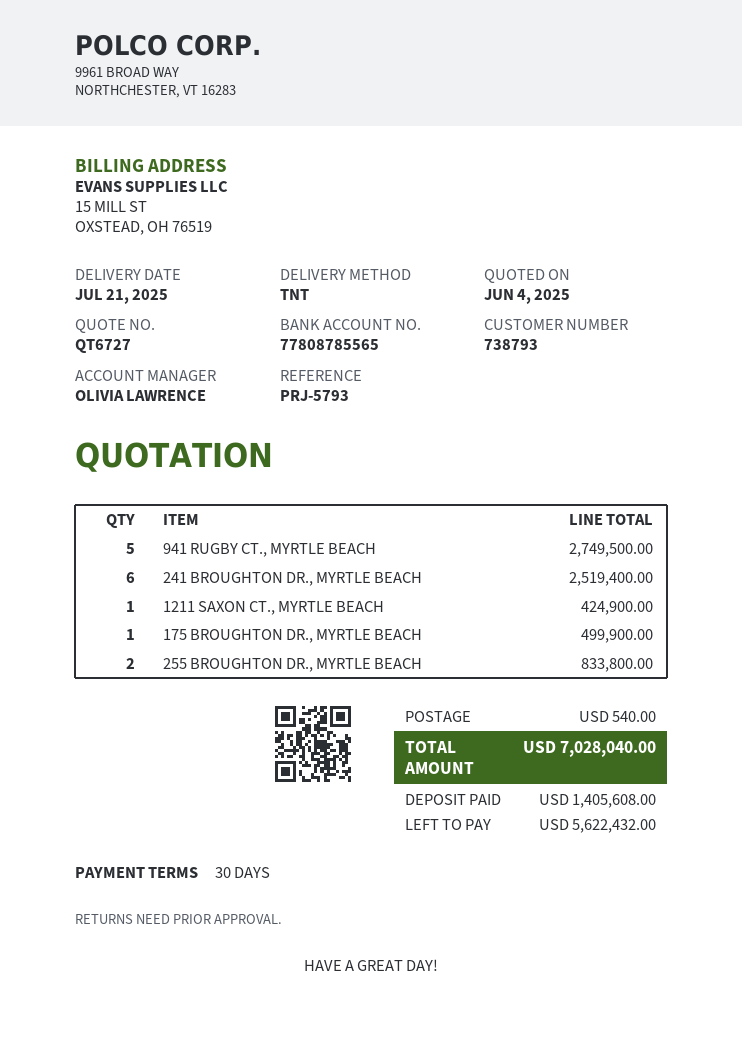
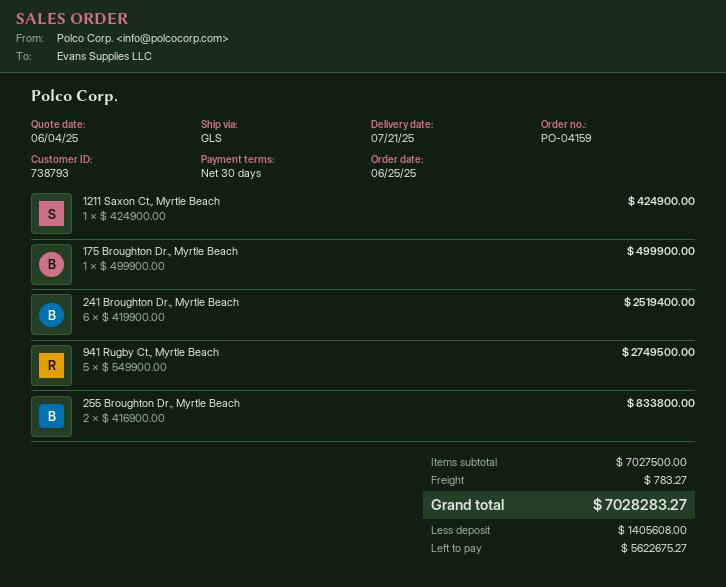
shipping method: TNT -> GLS
shipping: 540.00 -> 783.27
total: 7028040.00 -> 7028283.27
balance: 5622432.00 -> 5622675.27

